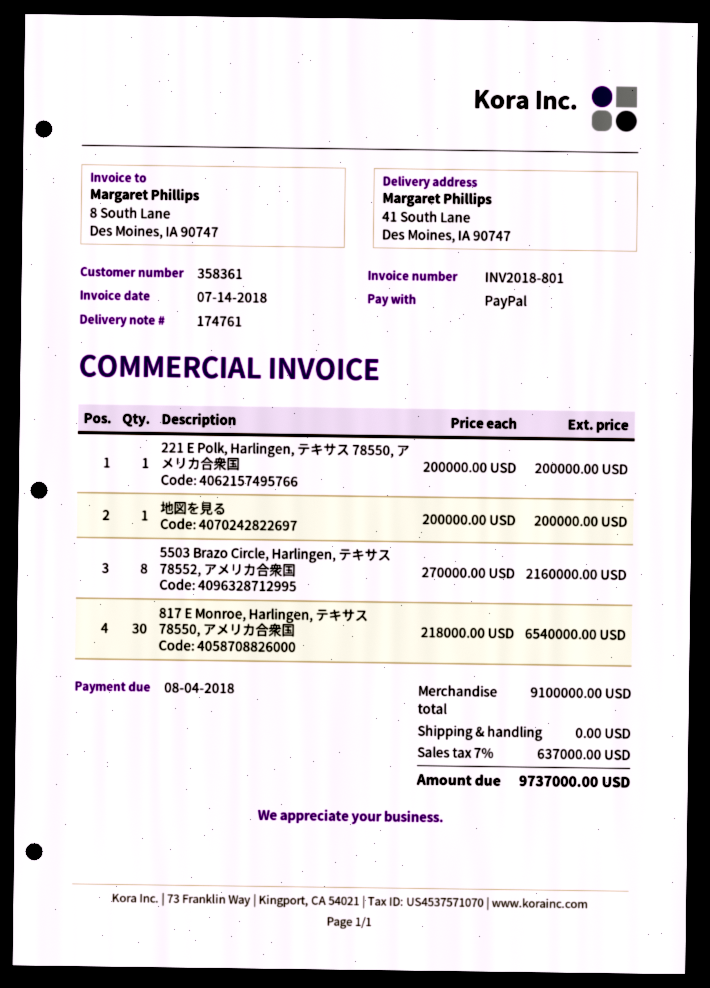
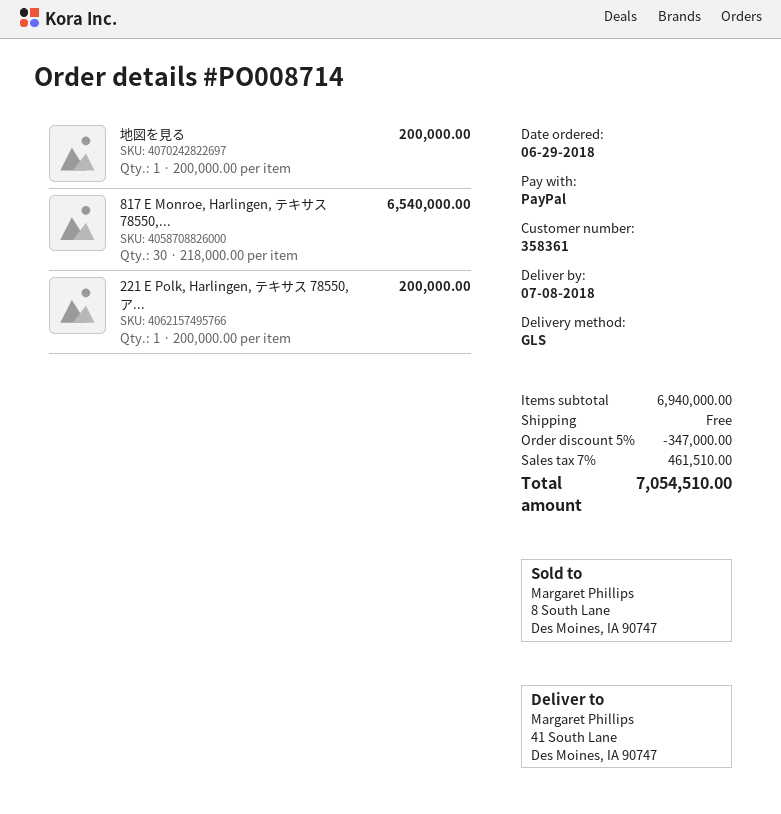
5503 Brazo Circle, Harlingen, テキサス 78552, アメリカ合衆国: 8 x 270000.00 = 2160000.00 -> none
subtotal: 9100000.00 -> 6940000.00
discount: none -> 5% = 347000.00
tax: 7% = 637000.00 -> 7% = 461510.00
total: 9737000.00 -> 7054510.00

